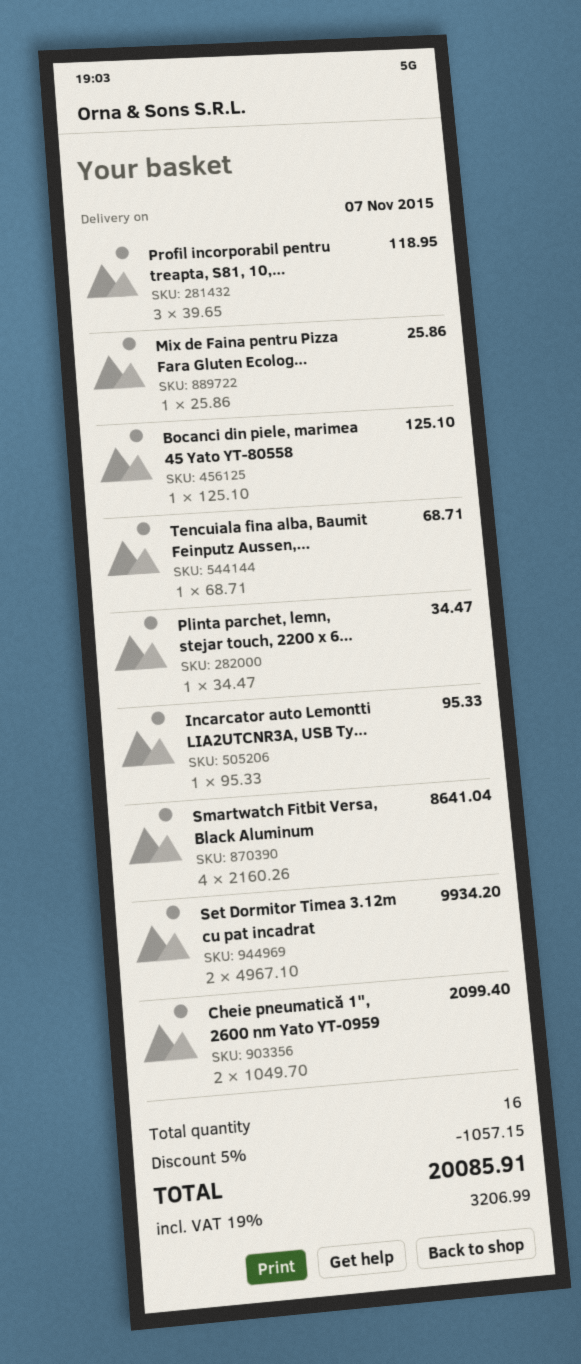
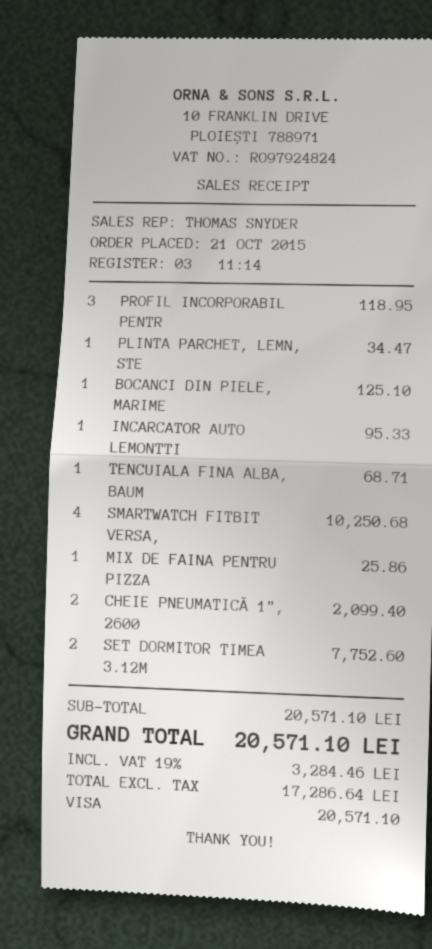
Smartwatch Fitbit Versa, Black Aluminum: 4 for 8641.04 -> 4 for 10250.68
Set Dormitor Timea 3.12m cu pat incadrat: 2 for 9934.20 -> 2 for 7752.60
discount: 5% = 1057.15 -> none
tax: 19% = 3206.99 -> 19% = 3284.46
total: 20085.91 -> 20571.10

